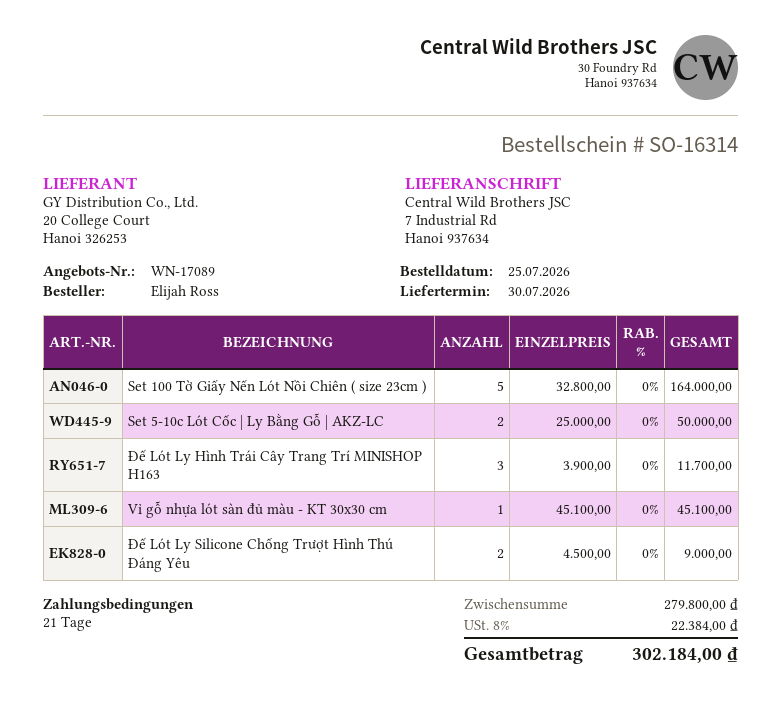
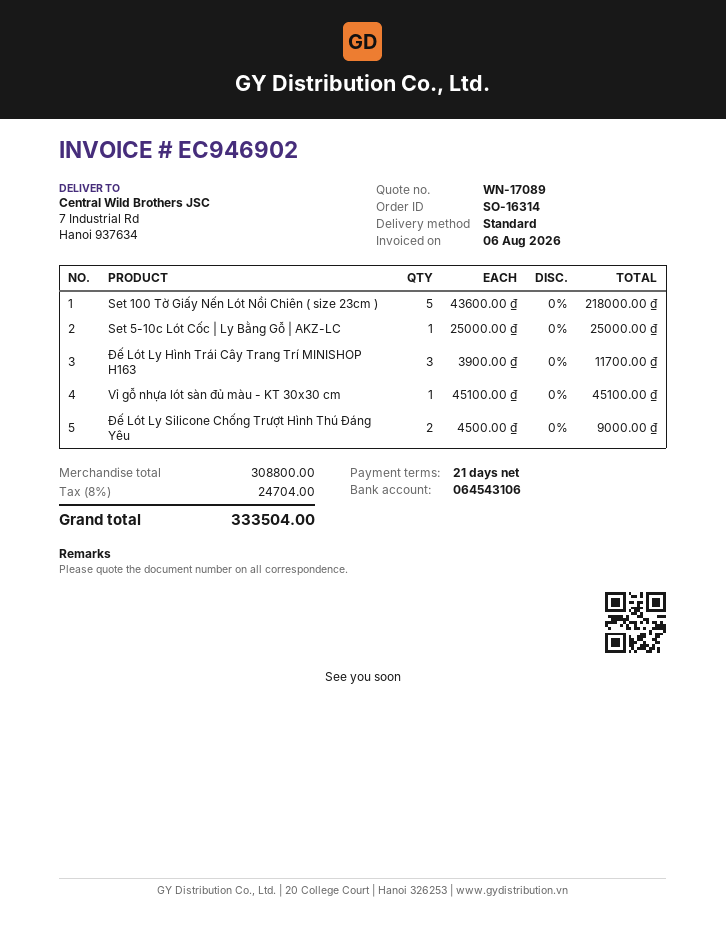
Set 100 Tờ Giấy Nến Lót Nồi Chiên ( size 23cm ): 5 x 32800.00 = 164000.00 -> 5 x 43600.00 = 218000.00
Set 5-10c Lót Cốc | Ly Bằng Gỗ | AKZ-LC: 2 x 25000.00 = 50000.00 -> 1 x 25000.00 = 25000.00
subtotal: 279800.00 -> 308800.00
tax: 8% = 22384.00 -> 8% = 24704.00
total: 302184.00 -> 333504.00

